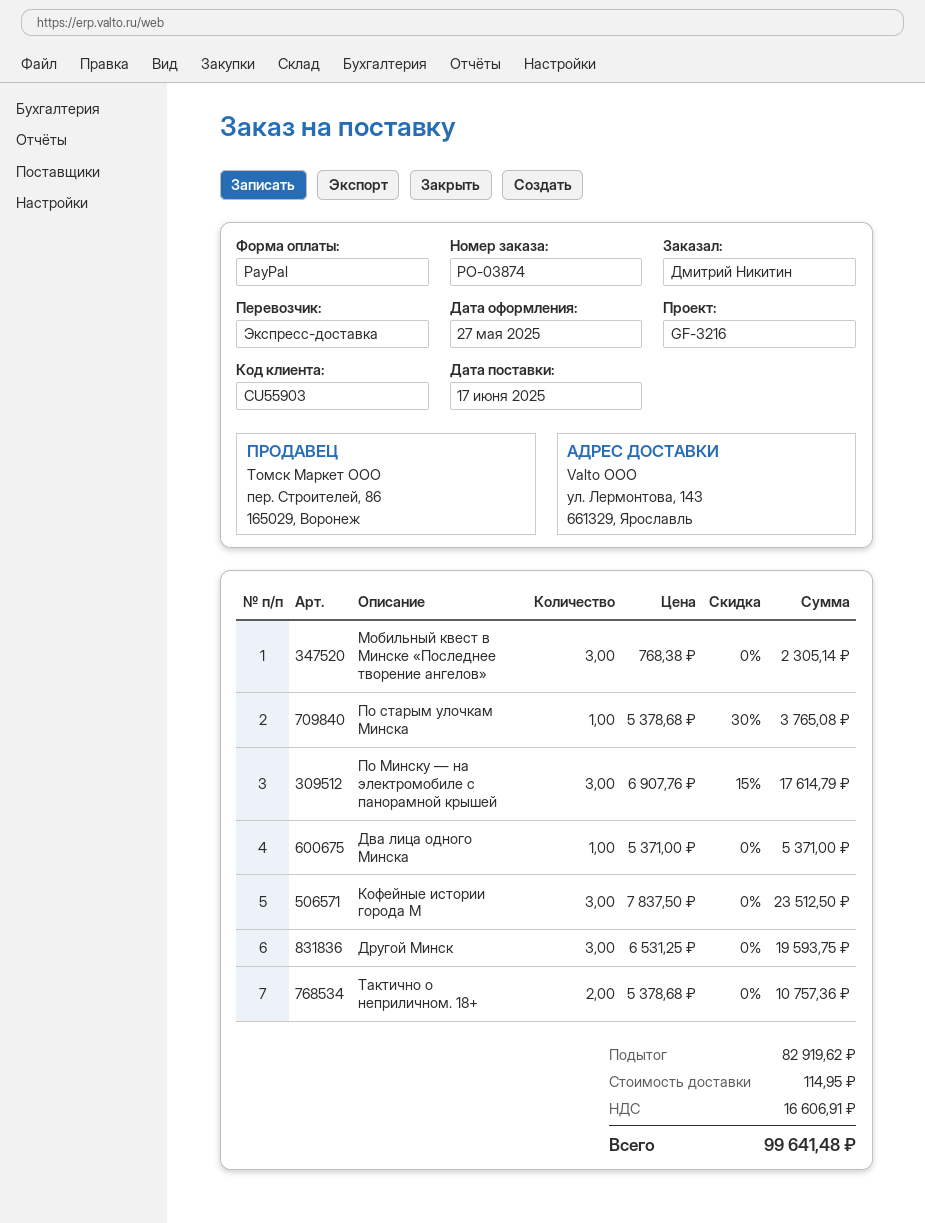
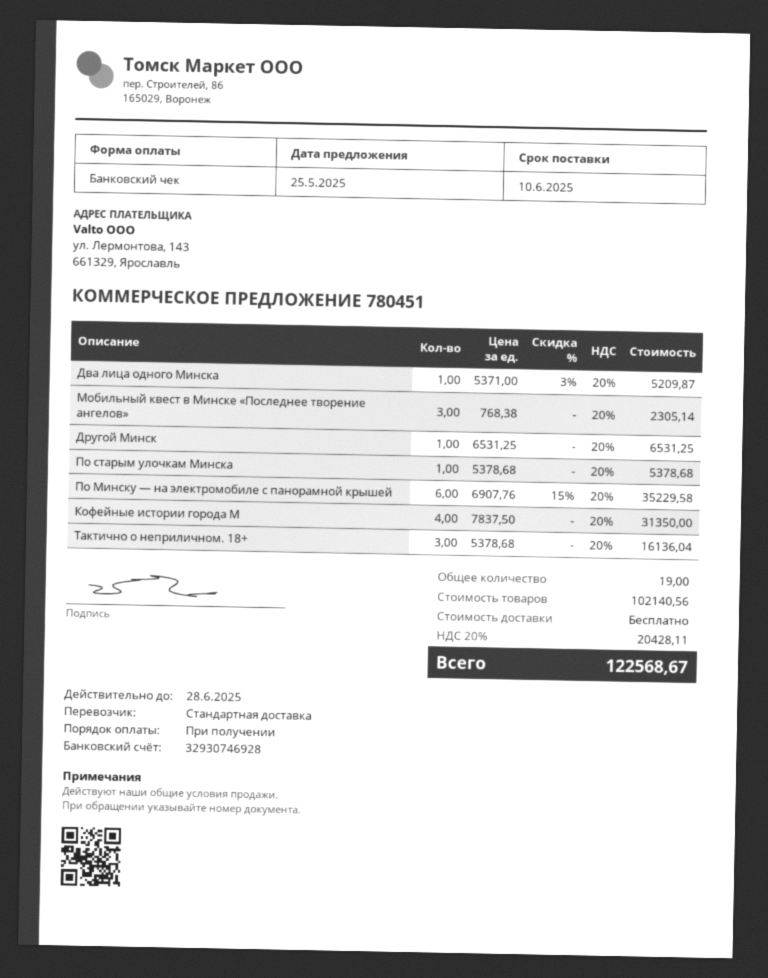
delivery date: 2025-06-17 -> 2025-06-10
payment method: PayPal -> cheque
shipping method: express -> standard
По старым улочкам Минска: 1 x 5378.68 - 30% = 3765.08 -> 1 x 5378.68 = 5378.68
По Минску — на электромобиле с панорамной крышей: 3 x 6907.76 - 15% = 17614.79 -> 6 x 6907.76 - 15% = 35229.58
Два лица одного Минска: 1 x 5371.00 = 5371.00 -> 1 x 5371.00 - 3% = 5209.87
Кофейные истории города М: 3 x 7837.50 = 23512.50 -> 4 x 7837.50 = 31350.00
Другой Минск: 3 x 6531.25 = 19593.75 -> 1 x 6531.25 = 6531.25
Тактично о неприличном. 18+: 2 x 5378.68 = 10757.36 -> 3 x 5378.68 = 16136.04
subtotal: 82919.62 -> 102140.56
shipping: 114.95 -> 0.00
tax: 16606.91 -> 20428.11
total: 99641.48 -> 122568.67

